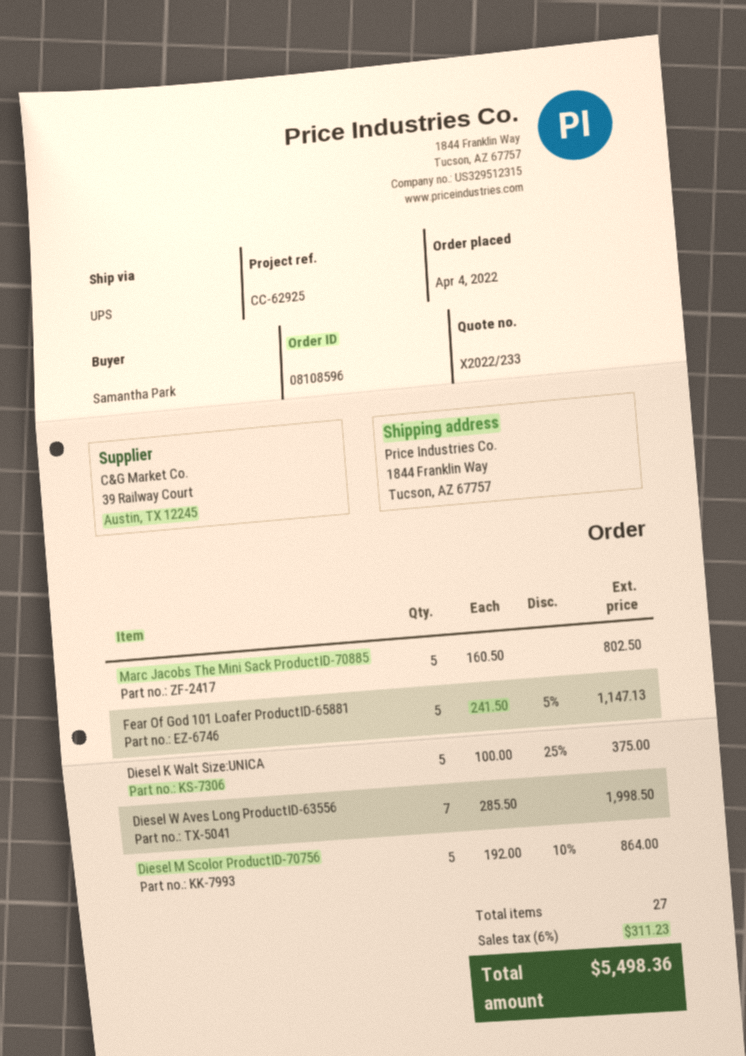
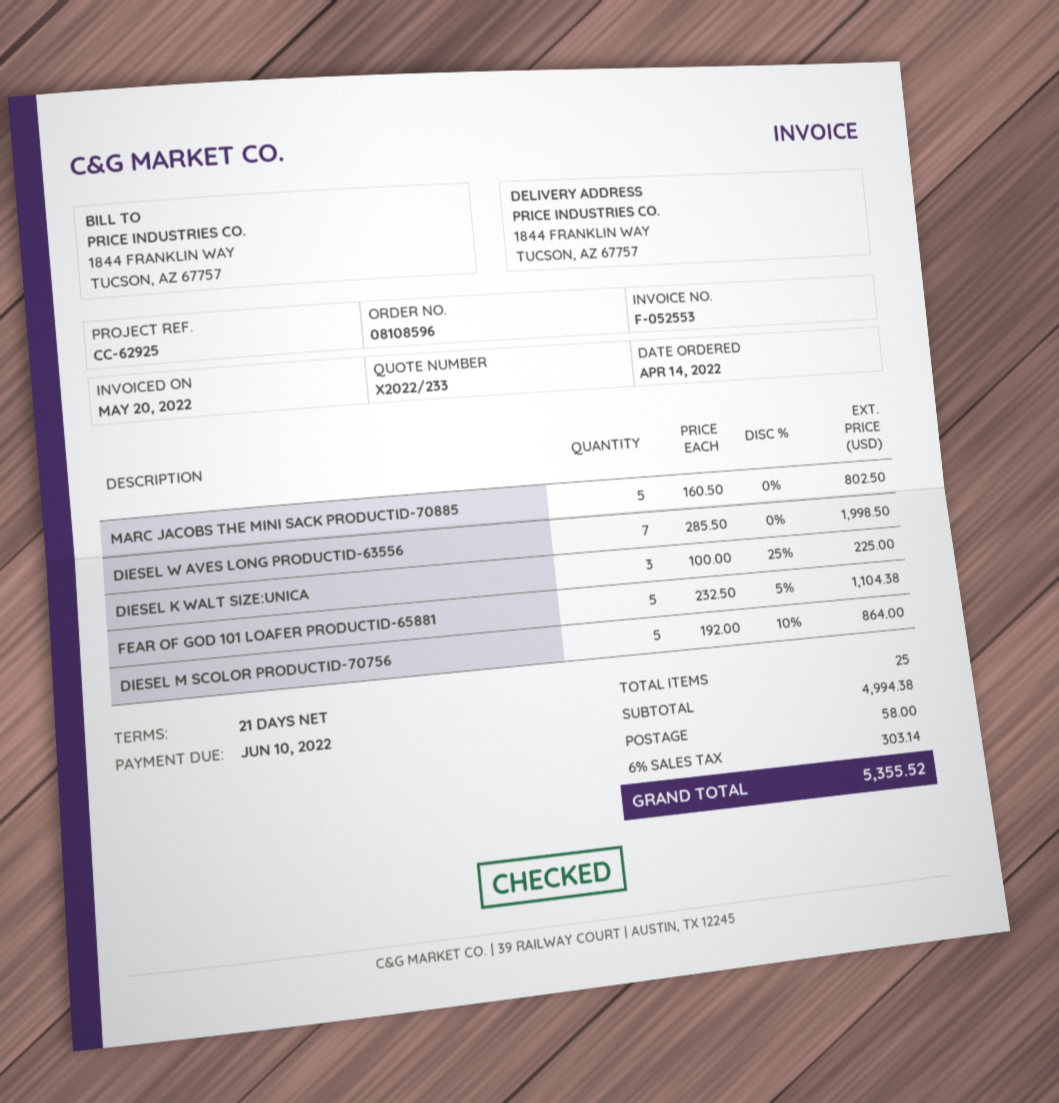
order date: 2022-04-04 -> 2022-04-14
Fear Of God 101 Loafer ProductID-65881: 5 x 241.50 - 5% = 1147.13 -> 5 x 232.50 - 5% = 1104.38
Diesel K Walt Size:UNICA: 5 x 100.00 - 25% = 375.00 -> 3 x 100.00 - 25% = 225.00
total quantity: 27 -> 25
shipping: none -> 58.00
tax: 6% = 311.23 -> 6% = 303.14
total: 5498.36 -> 5355.52

